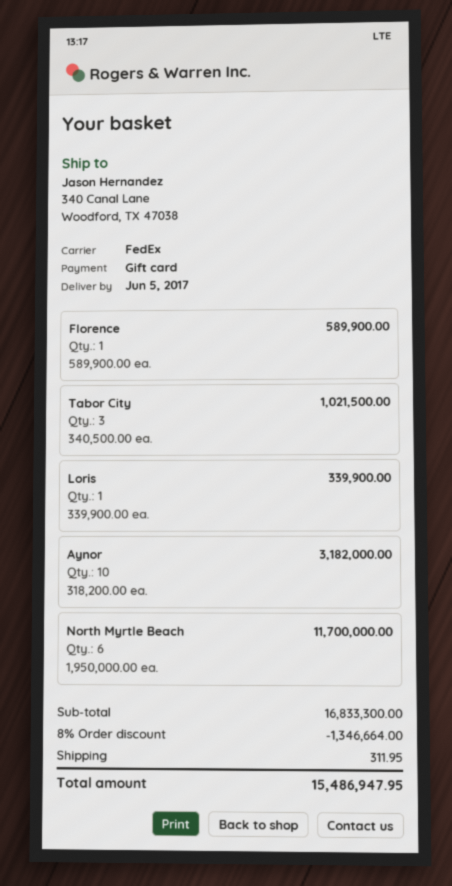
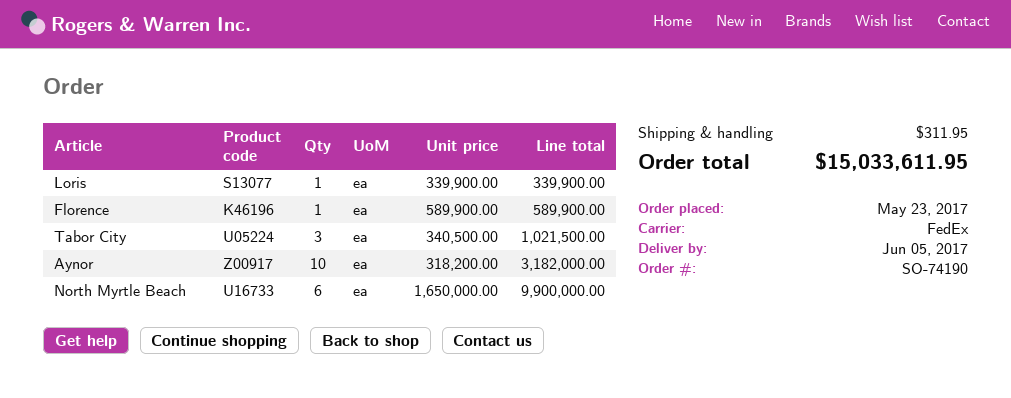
North Myrtle Beach: 6 x 1950000.00 = 11700000.00 -> 6 x 1650000.00 = 9900000.00
discount: 8% = 1346664.00 -> none
total: 15486947.95 -> 15033611.95

